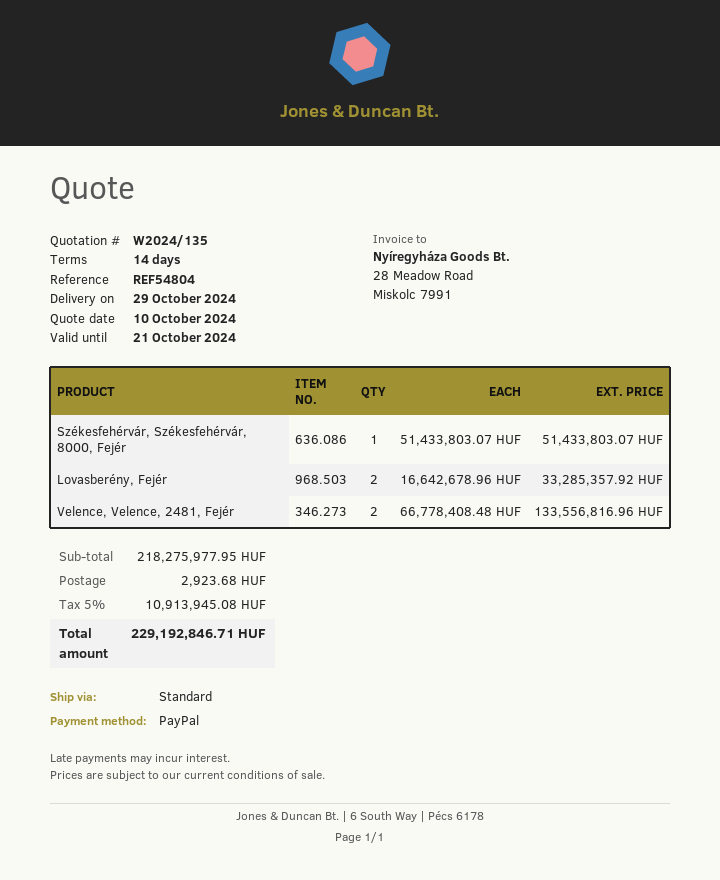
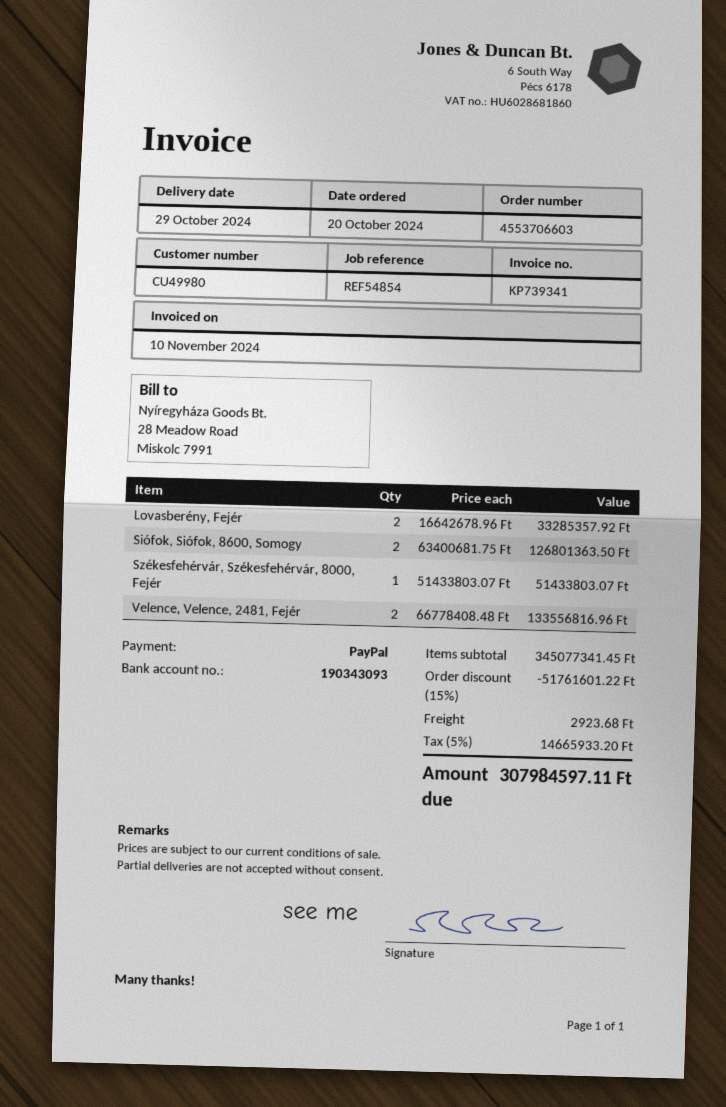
reference: REF54804 -> REF54854
Siófok, Siófok, 8600, Somogy: none -> 2 x 63400681.75 = 126801363.50
subtotal: 218275977.95 -> 345077341.45
discount: none -> 15% = 51761601.22
tax: 5% = 10913945.08 -> 5% = 14665933.20
total: 229192846.71 -> 307984597.11

